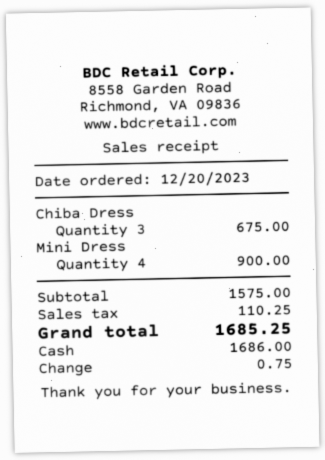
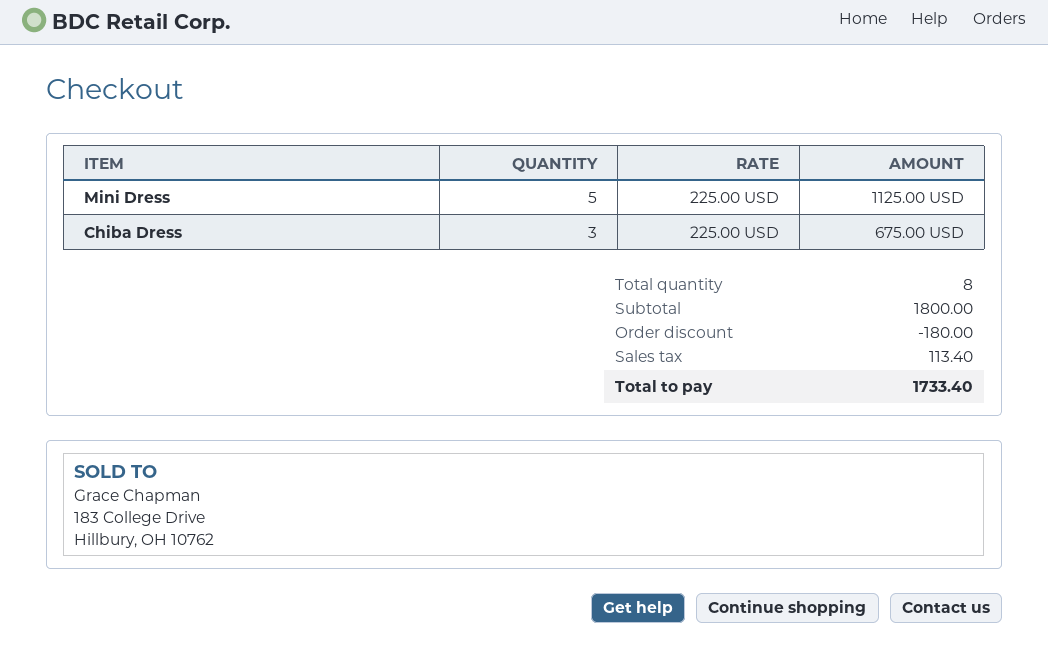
Mini Dress: 4 for 900.00 -> 5 for 1125.00
subtotal: 1575.00 -> 1800.00
discount: none -> 180.00
tax: 110.25 -> 113.40
total: 1685.25 -> 1733.40

